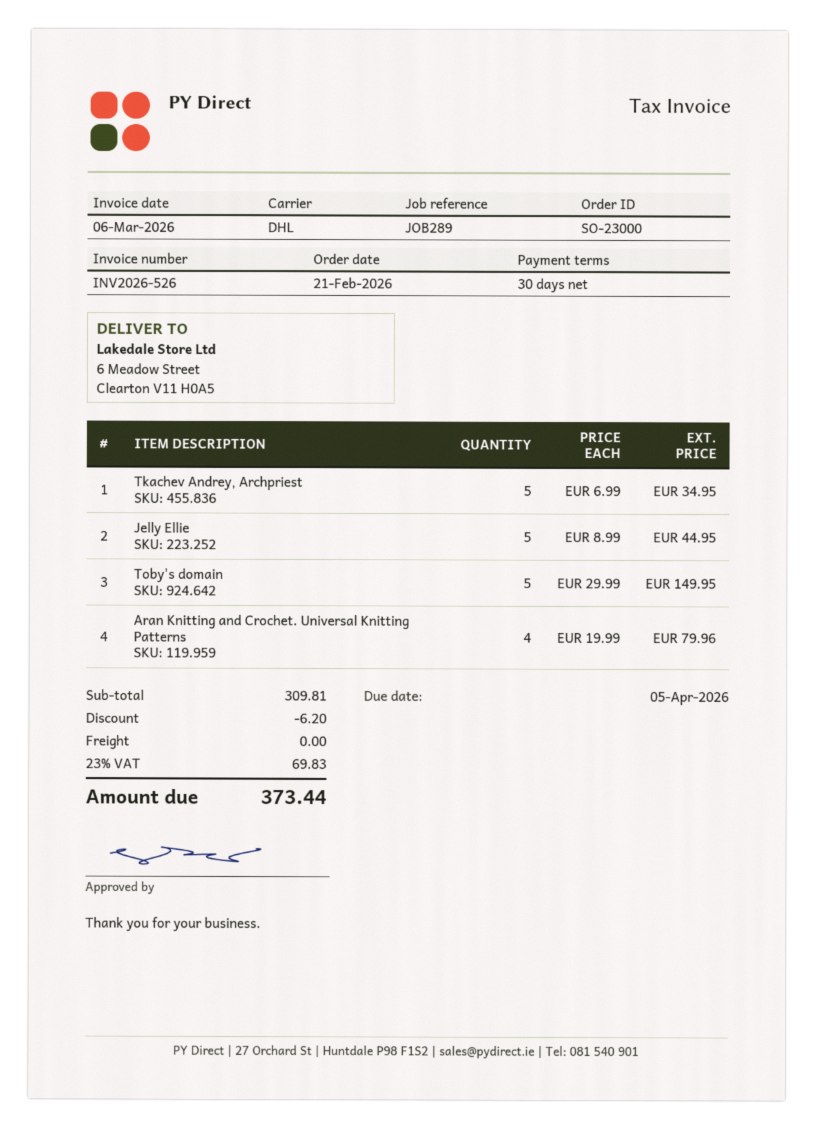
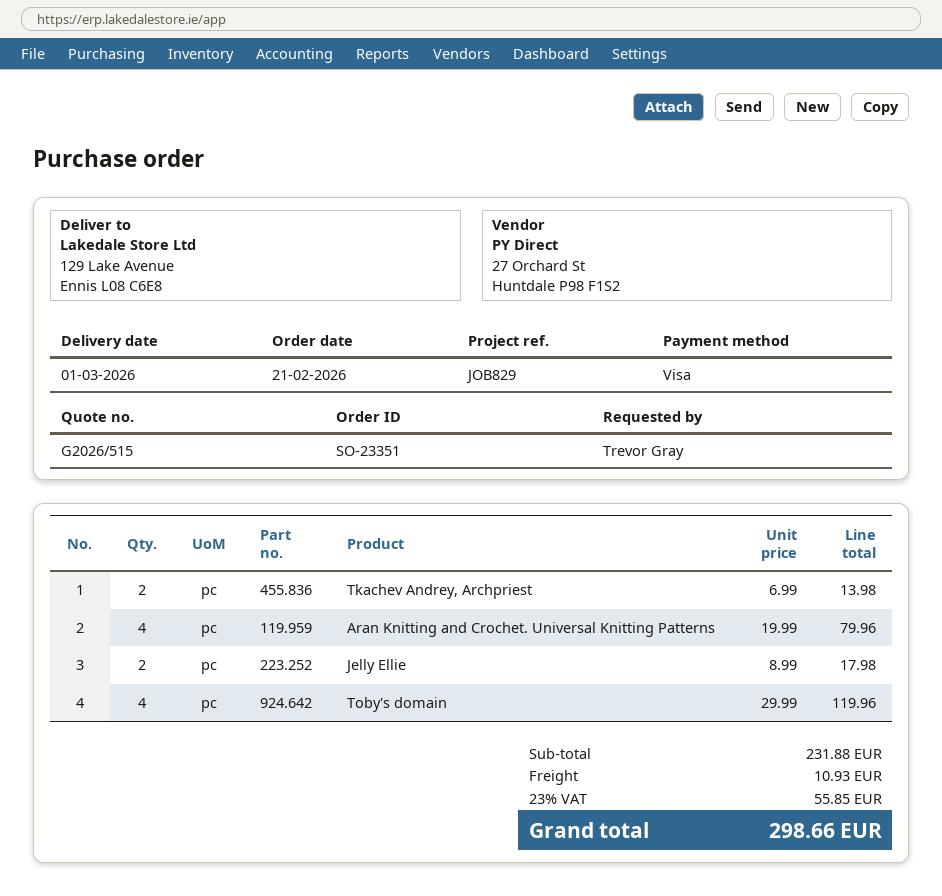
order number: SO-23000 -> SO-23351
reference: JOB289 -> JOB829
ship to: 6 Meadow Street, Clearton V11 H0A5 -> 129 Lake Avenue, Ennis L08 C6E8
Tkachev Andrey, Archpriest: 5 x 6.99 = 34.95 -> 2 x 6.99 = 13.98
Jelly Ellie: 5 x 8.99 = 44.95 -> 2 x 8.99 = 17.98
Toby's domain: 5 x 29.99 = 149.95 -> 4 x 29.99 = 119.96
subtotal: 309.81 -> 231.88
discount: 6.20 -> none
shipping: 0.00 -> 10.93
tax: 23% = 69.83 -> 23% = 55.85
total: 373.44 -> 298.66

